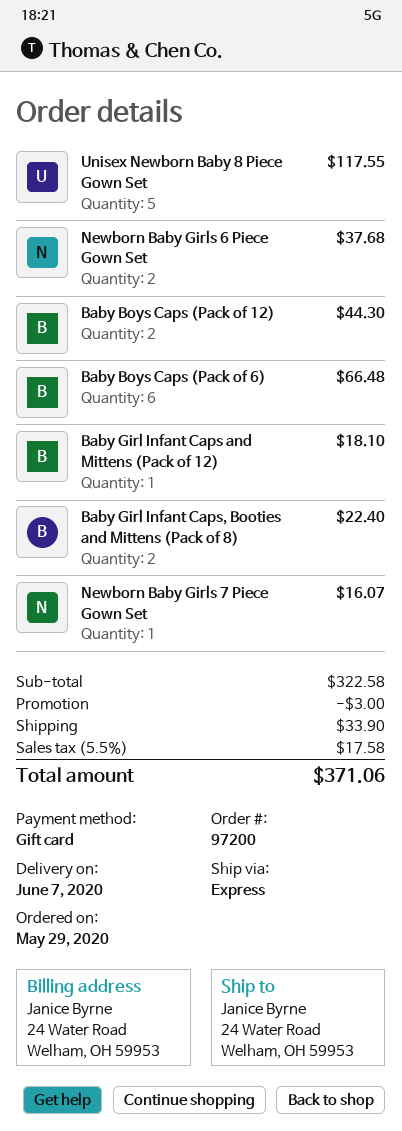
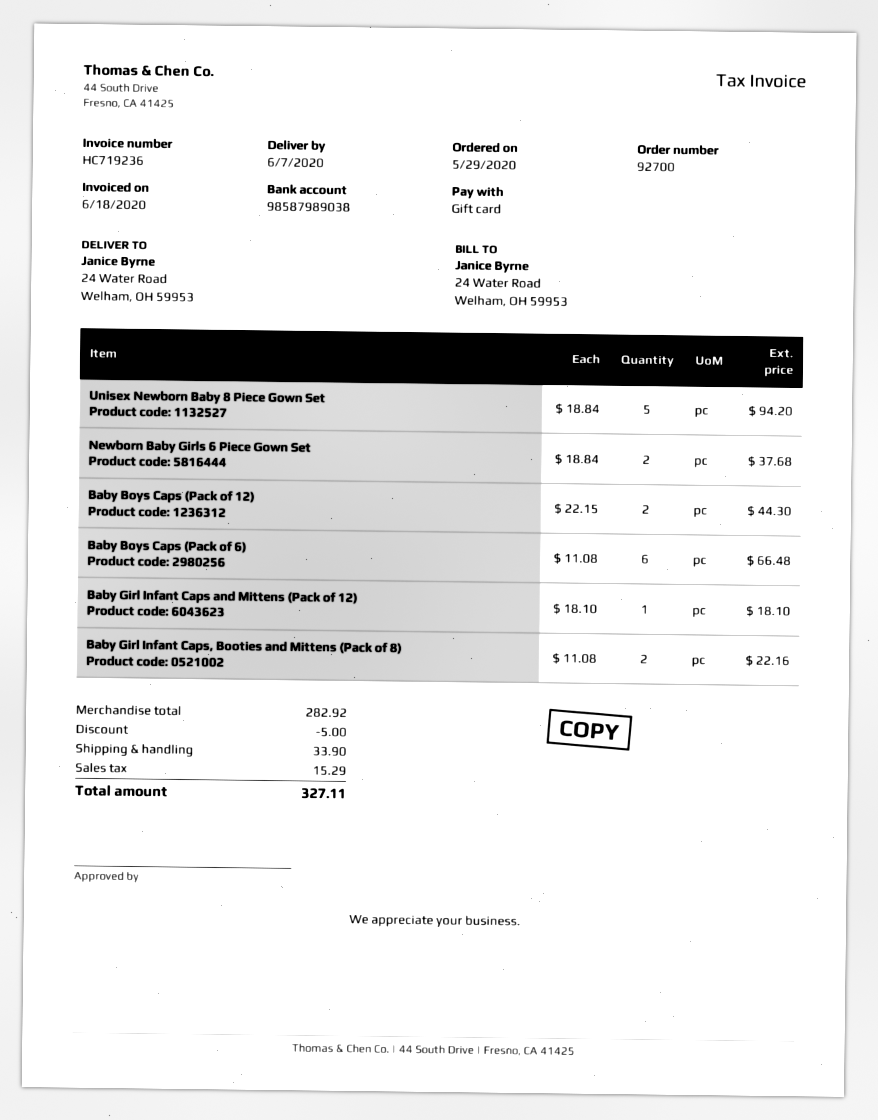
order number: 97200 -> 92700
Unisex Newborn Baby 8 Piece Gown Set: 5 for 117.55 -> 5 for 94.20
Baby Girl Infant Caps, Booties and Mittens (Pack of 8): 2 for 22.40 -> 2 for 22.16
Newborn Baby Girls 7 Piece Gown Set: 1 for 16.07 -> none
subtotal: 322.58 -> 282.92
discount: 3.00 -> 5.00
tax: 17.58 -> 15.29
total: 371.06 -> 327.11

